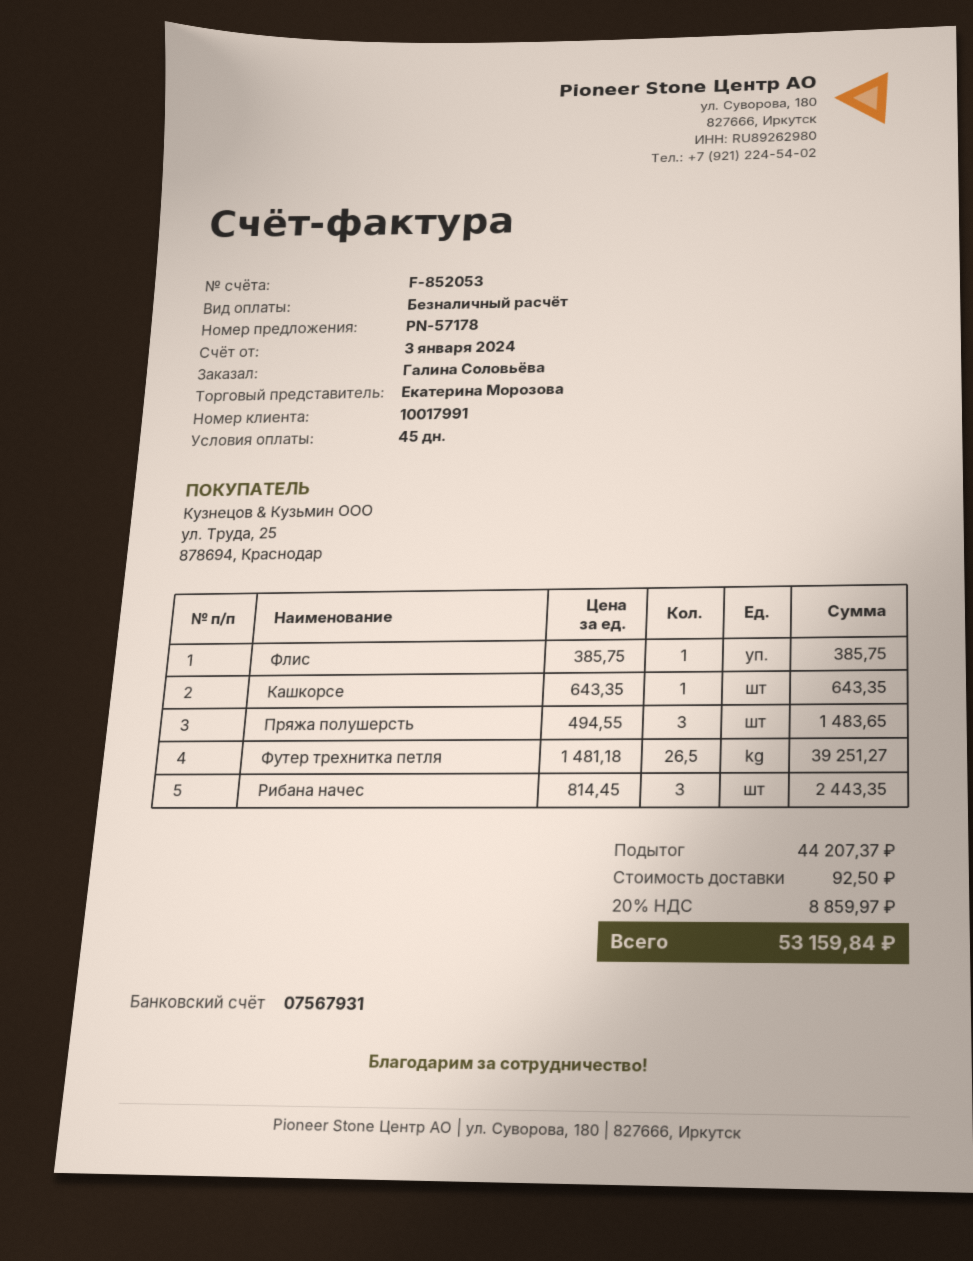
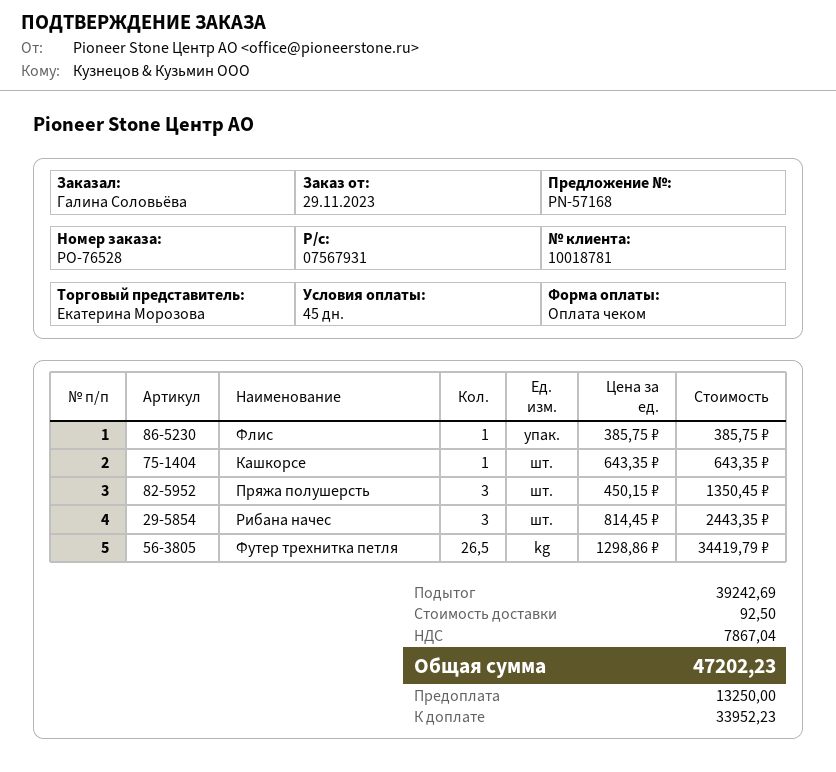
quote number: PN-57178 -> PN-57168
customer number: 10017991 -> 10018781
payment method: bank transfer -> cheque
Пряжа полушерсть: 3 x 494.55 = 1483.65 -> 3 x 450.15 = 1350.45
Футер трехнитка петля: 26.5 x 1481.18 = 39251.27 -> 26.5 x 1298.86 = 34419.79
subtotal: 44207.37 -> 39242.69
tax: 8859.97 -> 7867.04
total: 53159.84 -> 47202.23

